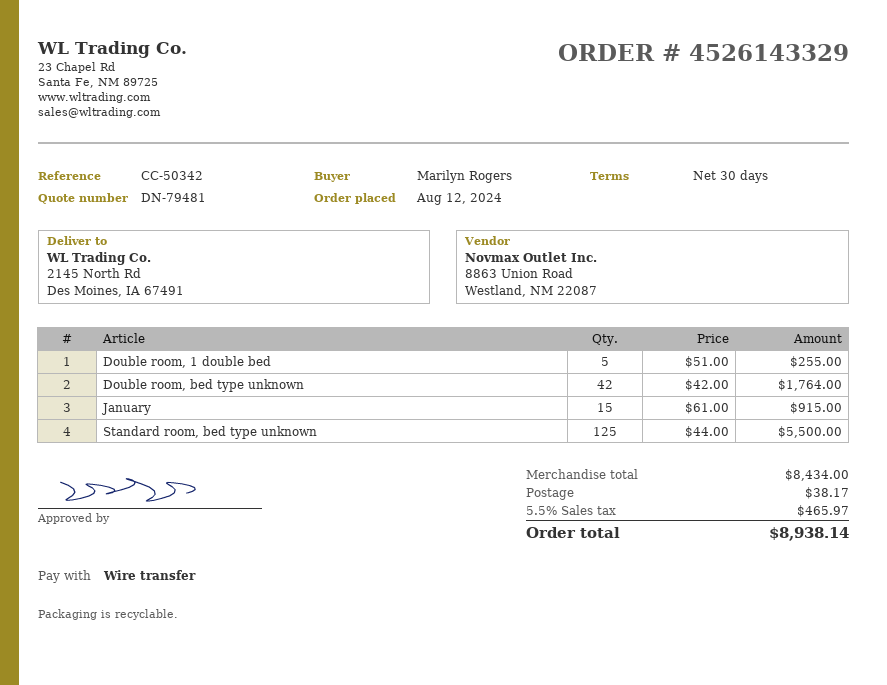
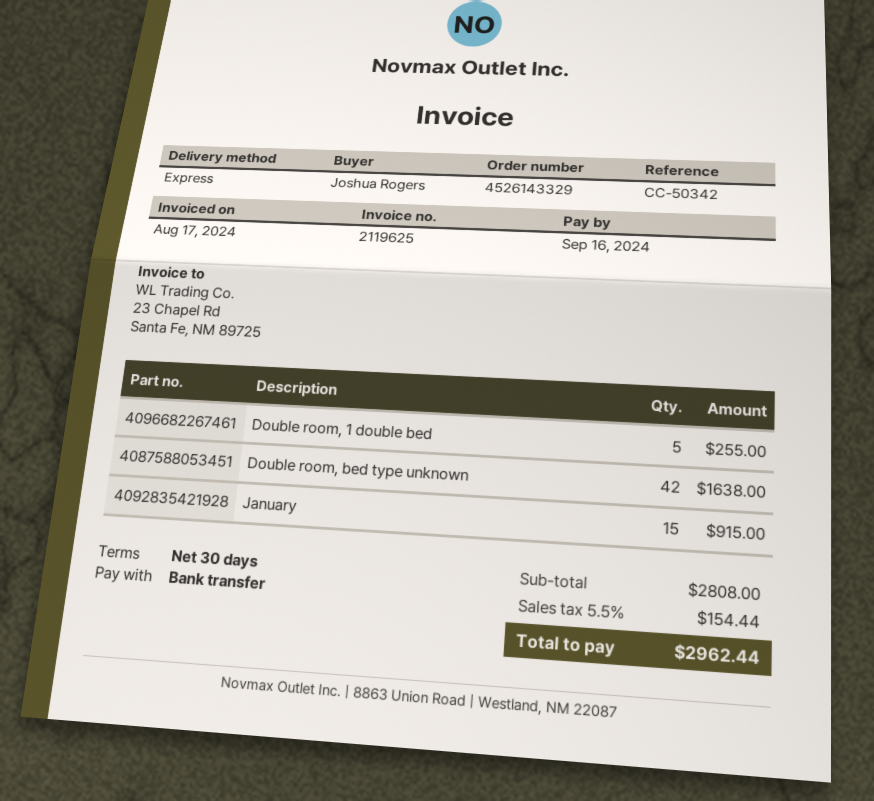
ordered by: Marilyn Rogers -> Joshua Rogers
Double room, bed type unknown: 42 for 1764.00 -> 42 for 1638.00
Standard room, bed type unknown: 125 for 5500.00 -> none
subtotal: 8434.00 -> 2808.00
shipping: 38.17 -> none
tax: 5.5% = 465.97 -> 5.5% = 154.44
total: 8938.14 -> 2962.44

